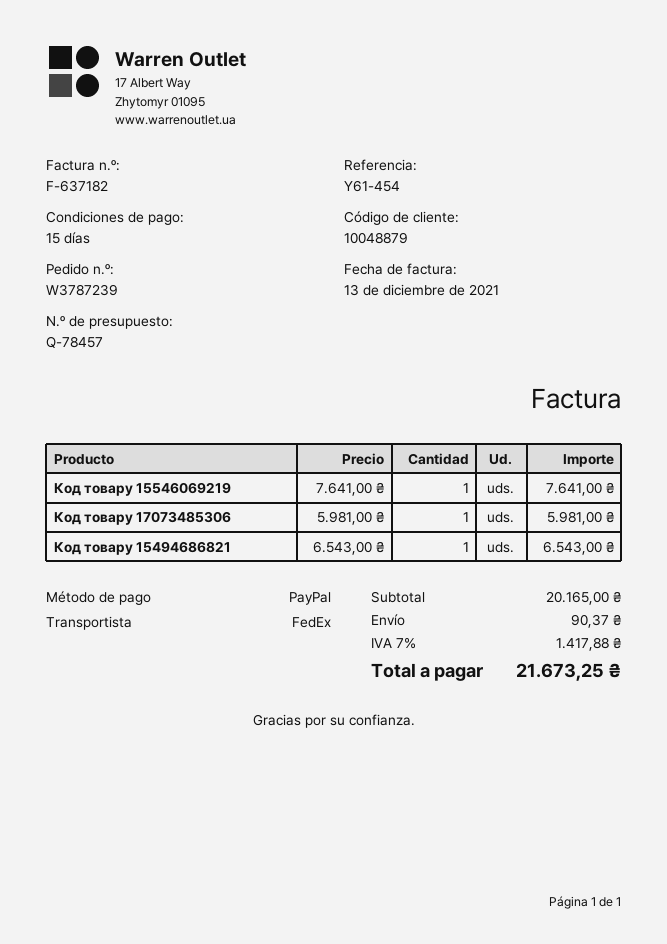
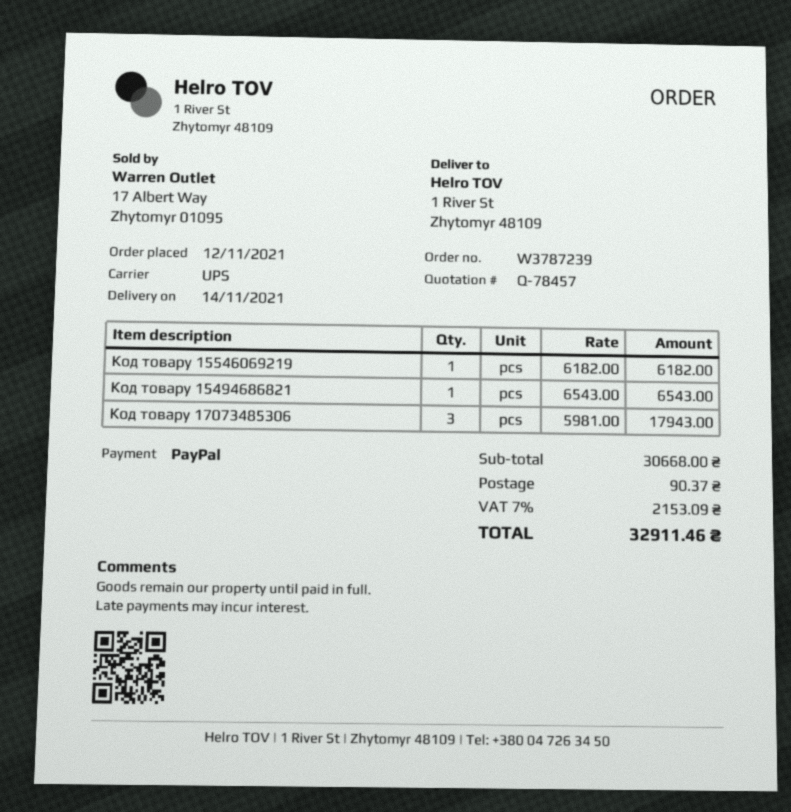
shipping method: FedEx -> UPS
Код товару 15546069219: 1 x 7641.00 = 7641.00 -> 1 x 6182.00 = 6182.00
Код товару 17073485306: 1 x 5981.00 = 5981.00 -> 3 x 5981.00 = 17943.00
subtotal: 20165.00 -> 30668.00
tax: 7% = 1417.88 -> 7% = 2153.09
total: 21673.25 -> 32911.46

